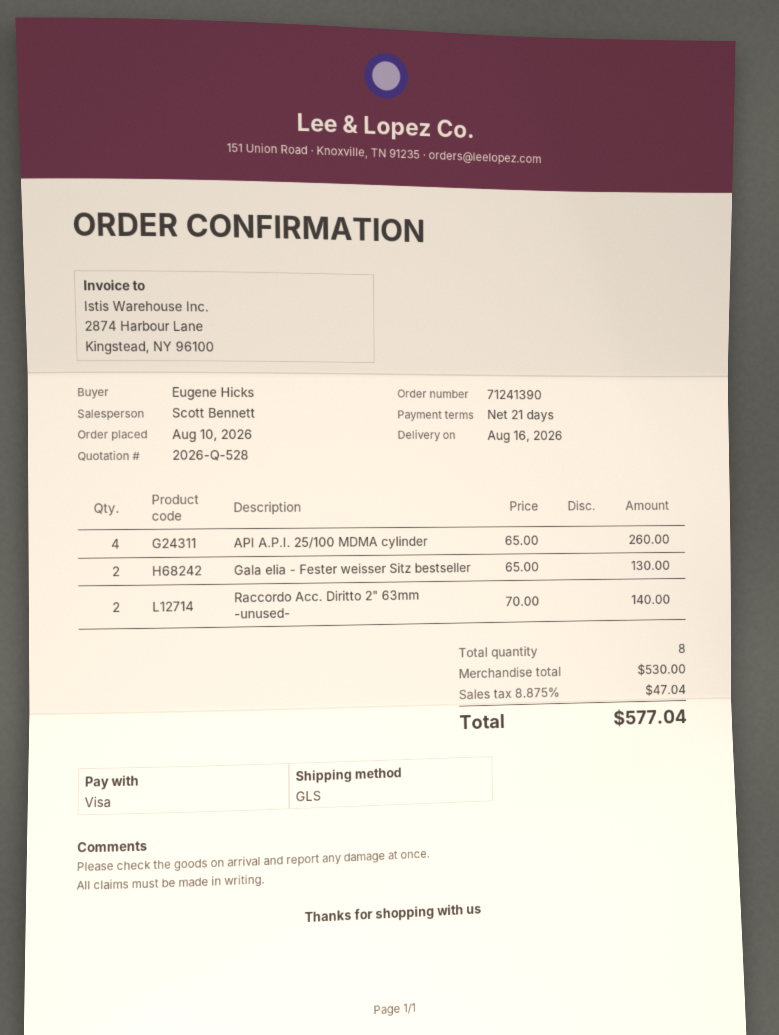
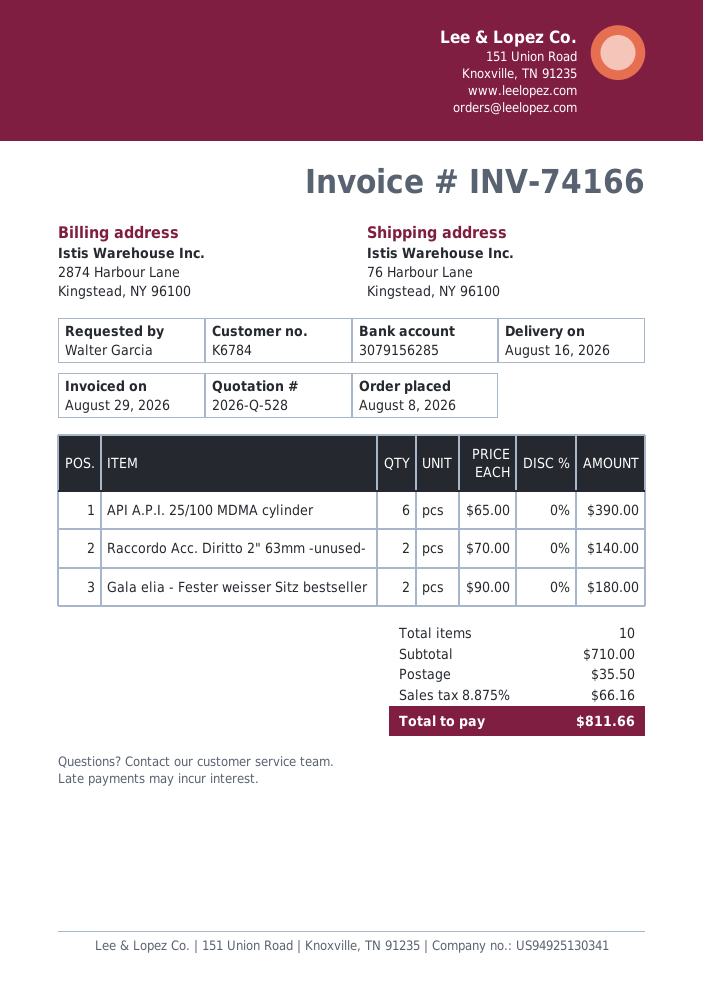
order date: 2026-08-10 -> 2026-08-08
ordered by: Eugene Hicks -> Walter Garcia
API A.P.I. 25/100 MDMA cylinder: 4 x 65.00 = 260.00 -> 6 x 65.00 = 390.00
Gala elia - Fester weisser Sitz bestseller: 2 x 65.00 = 130.00 -> 2 x 90.00 = 180.00
total quantity: 8 -> 10
subtotal: 530.00 -> 710.00
shipping: none -> 35.50
tax: 8.875% = 47.04 -> 8.875% = 66.16
total: 577.04 -> 811.66

